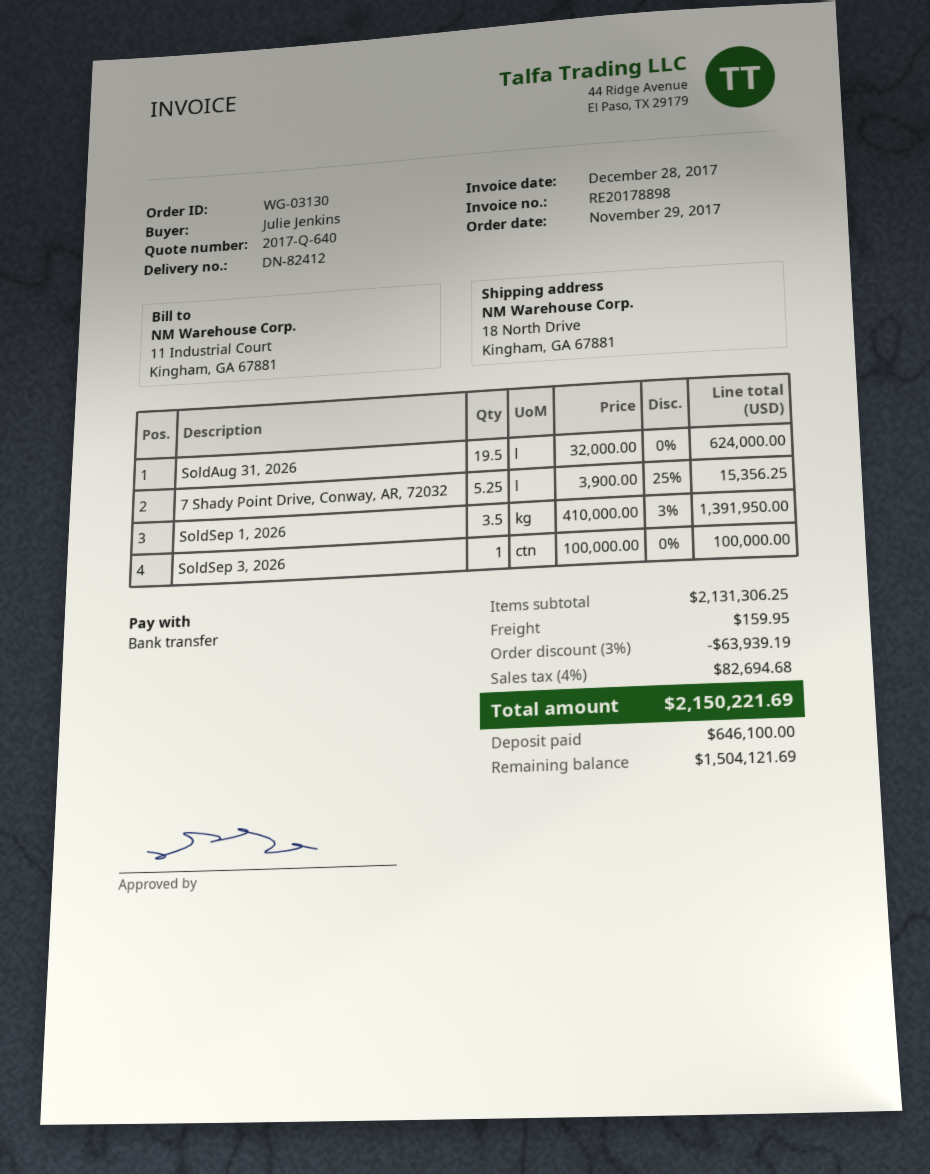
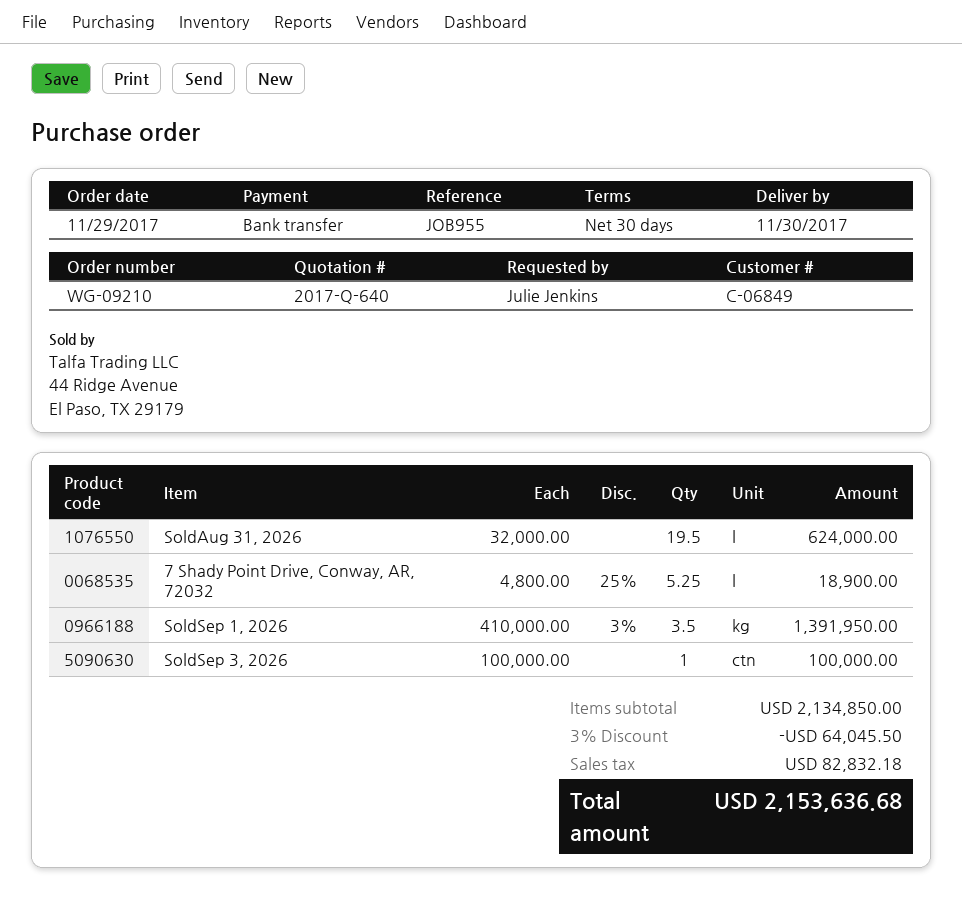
order number: WG-03130 -> WG-09210
7 Shady Point Drive, Conway, AR, 72032: 5.25 x 3900.00 - 25% = 15356.25 -> 5.25 x 4800.00 - 25% = 18900.00
subtotal: 2131306.25 -> 2134850.00
discount: 3% = 63939.19 -> 3% = 64045.50
shipping: 159.95 -> none
tax: 82694.68 -> 82832.18
total: 2150221.69 -> 2153636.68

